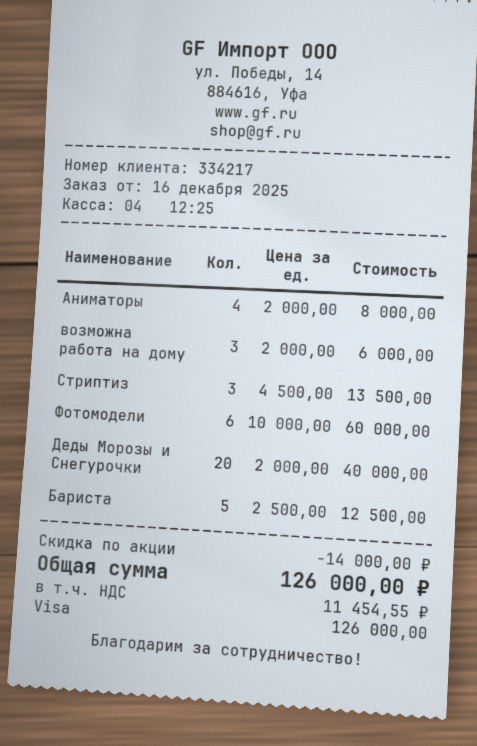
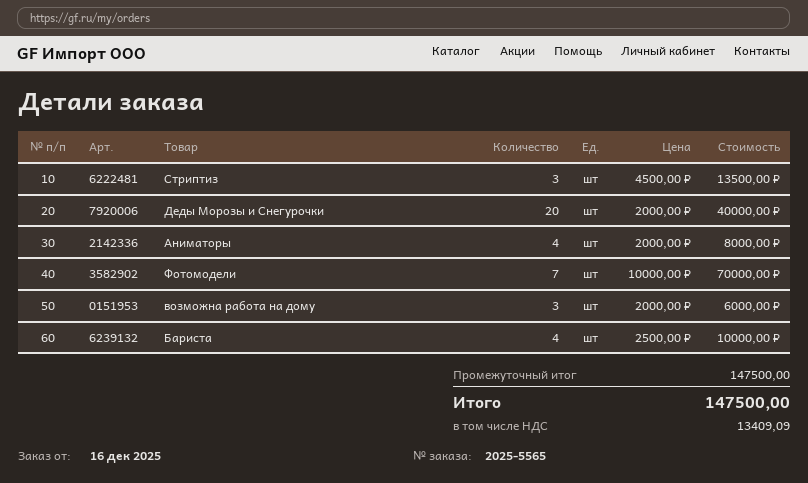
Фотомодели: 6 x 10000.00 = 60000.00 -> 7 x 10000.00 = 70000.00
Бариста: 5 x 2500.00 = 12500.00 -> 4 x 2500.00 = 10000.00
discount: 14000.00 -> none
tax: 11454.55 -> 13409.09
total: 126000.00 -> 147500.00

